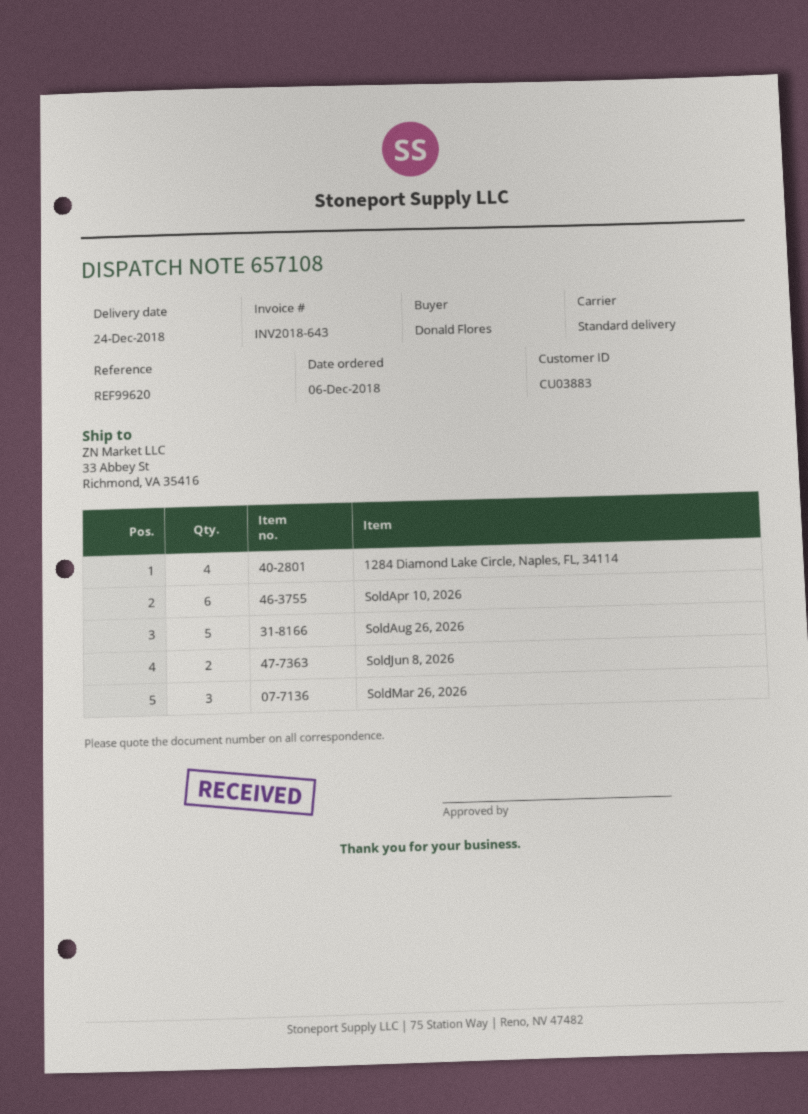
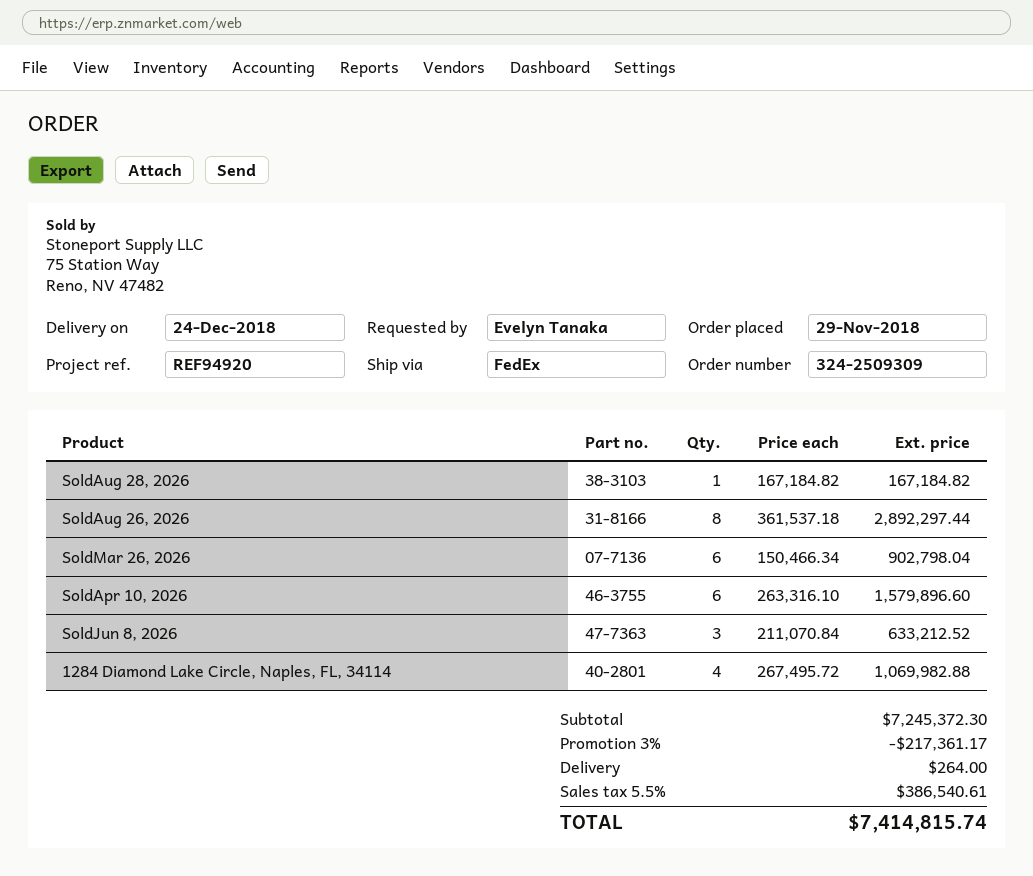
order date: 2018-12-06 -> 2018-11-29
reference: REF99620 -> REF94920
ordered by: Donald Flores -> Evelyn Tanaka
shipping method: standard -> FedEx
SoldAug 26, 2026: 5 -> 8
SoldJun 8, 2026: 2 -> 3
SoldMar 26, 2026: 3 -> 6
SoldAug 28, 2026: none -> 1

